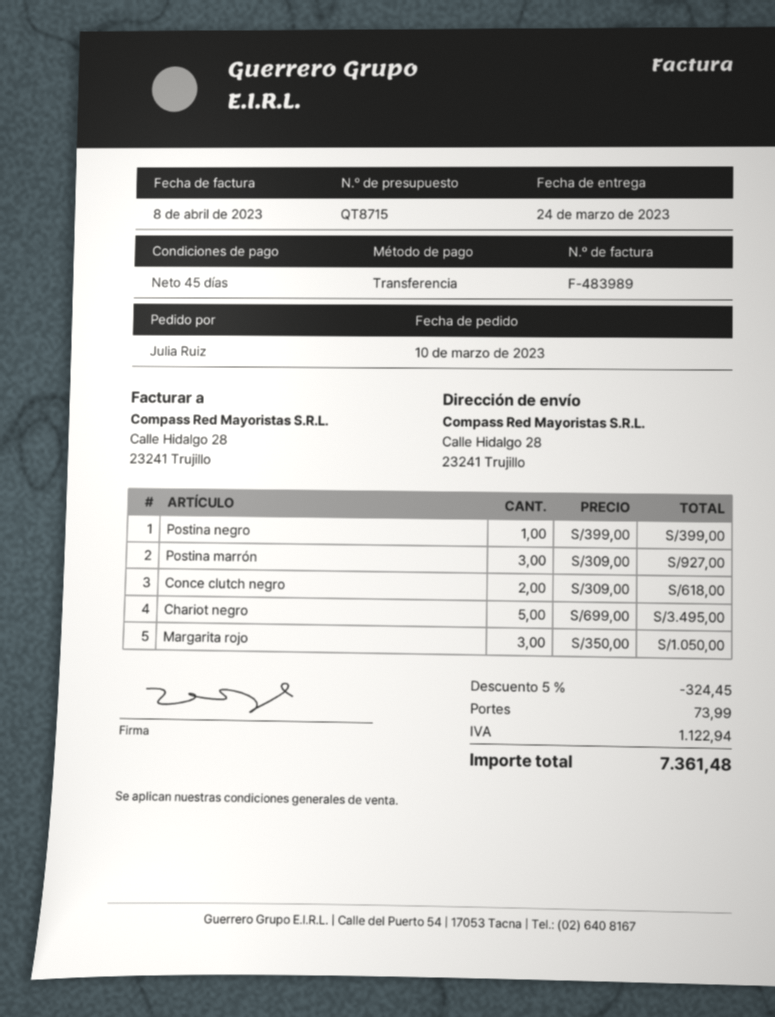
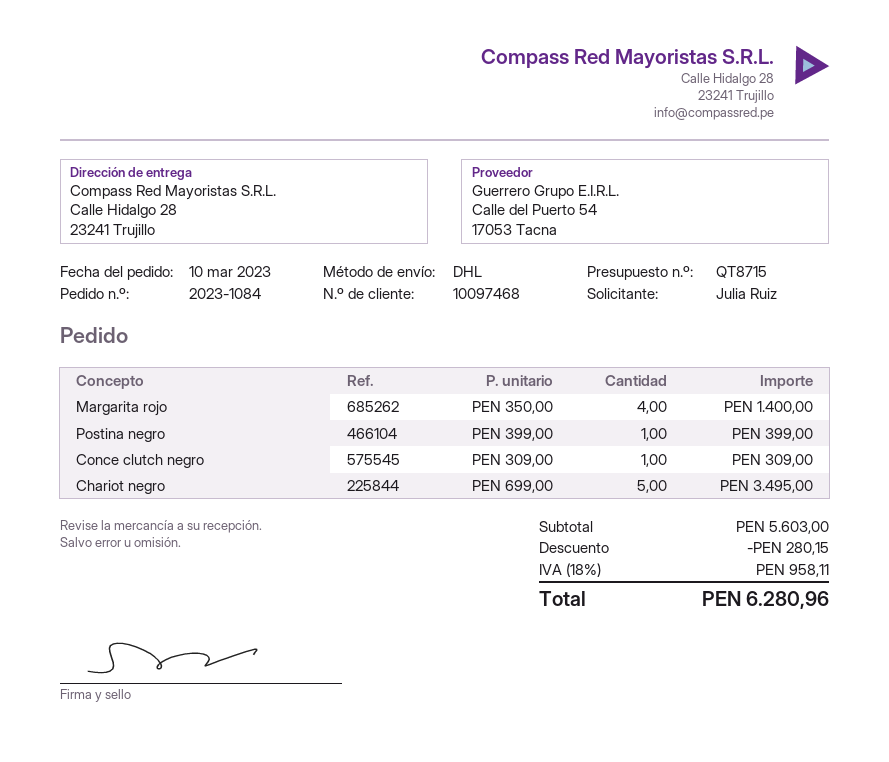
Postina marrón: 3 x 309.00 = 927.00 -> none
Conce clutch negro: 2 x 309.00 = 618.00 -> 1 x 309.00 = 309.00
Margarita rojo: 3 x 350.00 = 1050.00 -> 4 x 350.00 = 1400.00
discount: 324.45 -> 280.15
shipping: 73.99 -> none
tax: 1122.94 -> 958.11
total: 7361.48 -> 6280.96

